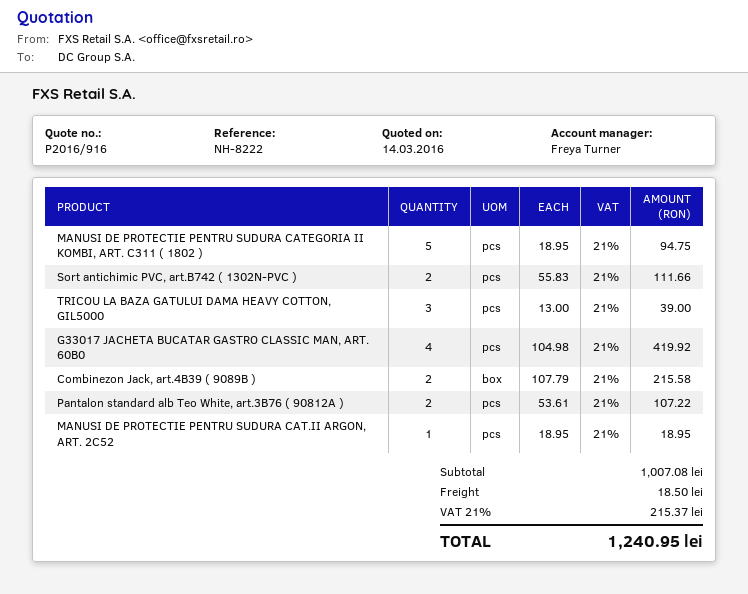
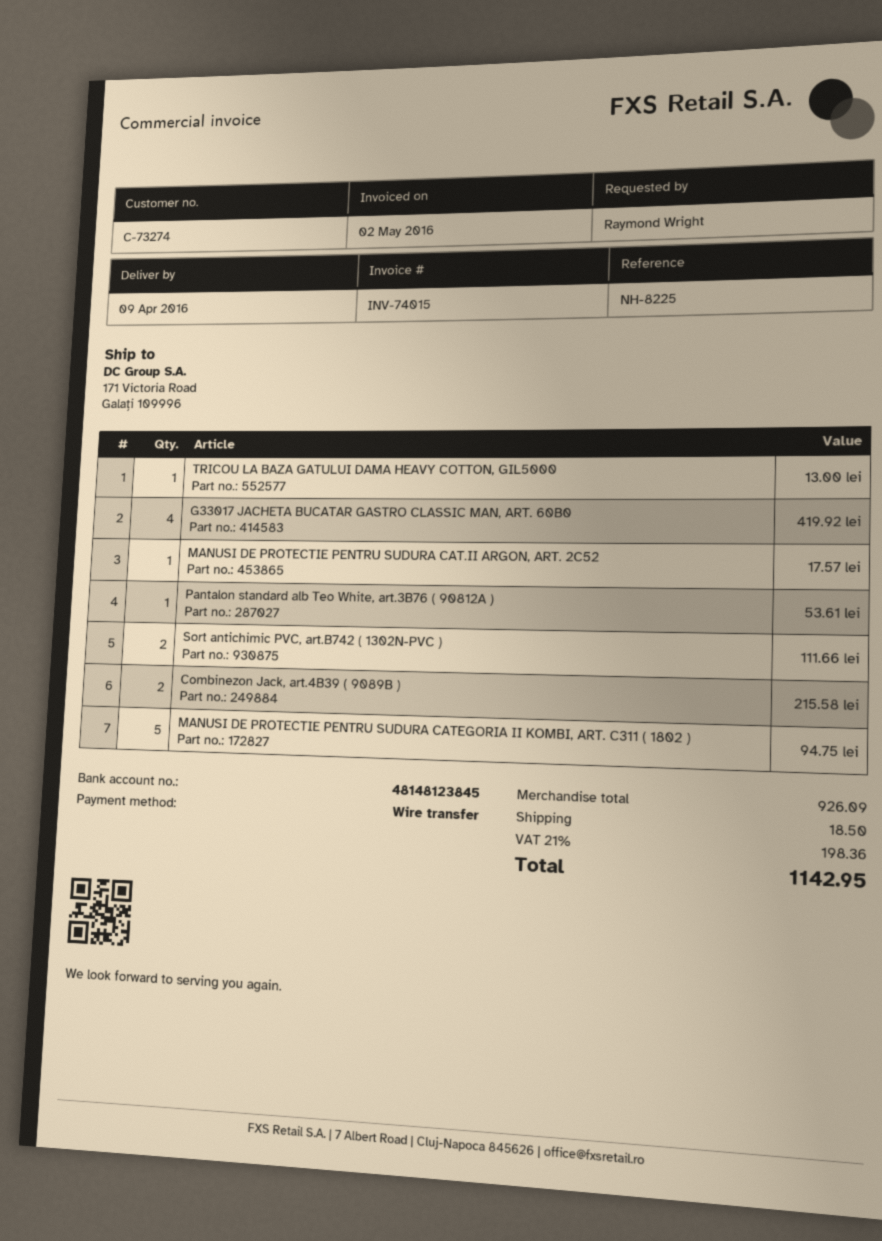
reference: NH-8222 -> NH-8225
TRICOU LA BAZA GATULUI DAMA HEAVY COTTON, GIL5000: 3 for 39.00 -> 1 for 13.00
Pantalon standard alb Teo White, art.3B76 ( 90812A ): 2 for 107.22 -> 1 for 53.61
MANUSI DE PROTECTIE PENTRU SUDURA CAT.II ARGON, ART. 2C52: 1 for 18.95 -> 1 for 17.57
subtotal: 1007.08 -> 926.09
tax: 21% = 215.37 -> 21% = 198.36
total: 1240.95 -> 1142.95

